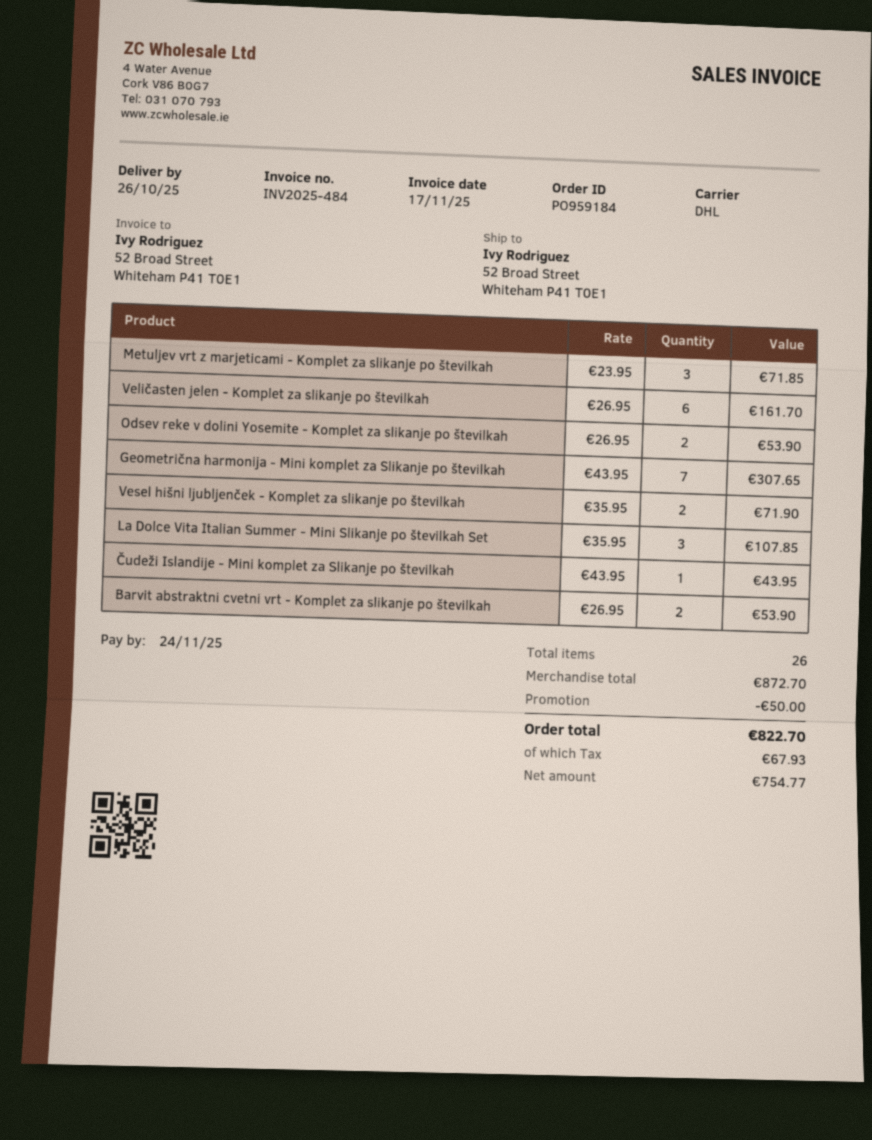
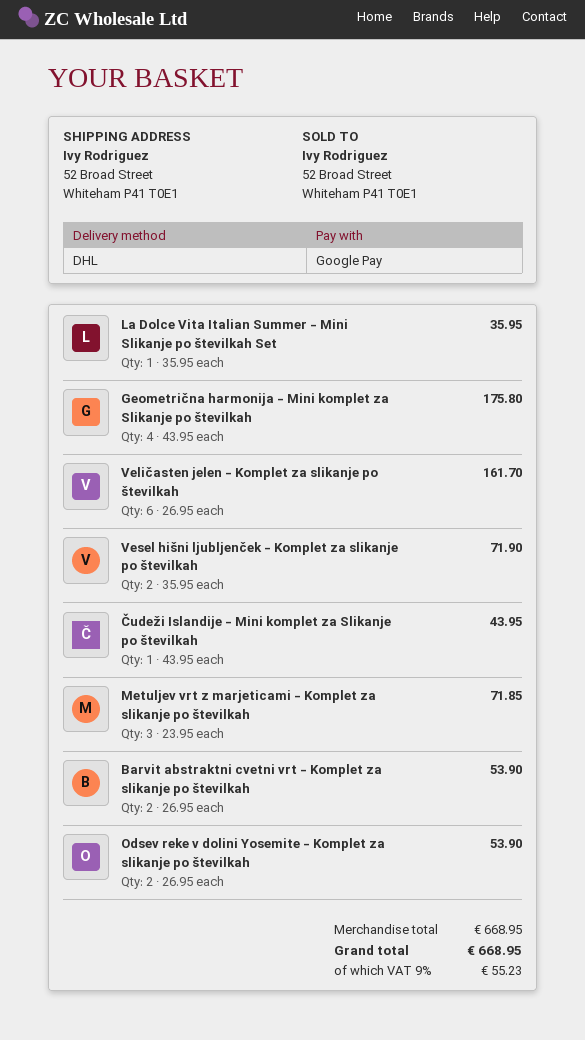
Geometrična harmonija - Mini komplet za Slikanje po številkah: 7 x 43.95 = 307.65 -> 4 x 43.95 = 175.80
La Dolce Vita Italian Summer - Mini Slikanje po številkah Set: 3 x 35.95 = 107.85 -> 1 x 35.95 = 35.95
subtotal: 872.70 -> 668.95
discount: 50.00 -> none
tax: 67.93 -> 55.23
total: 822.70 -> 668.95

